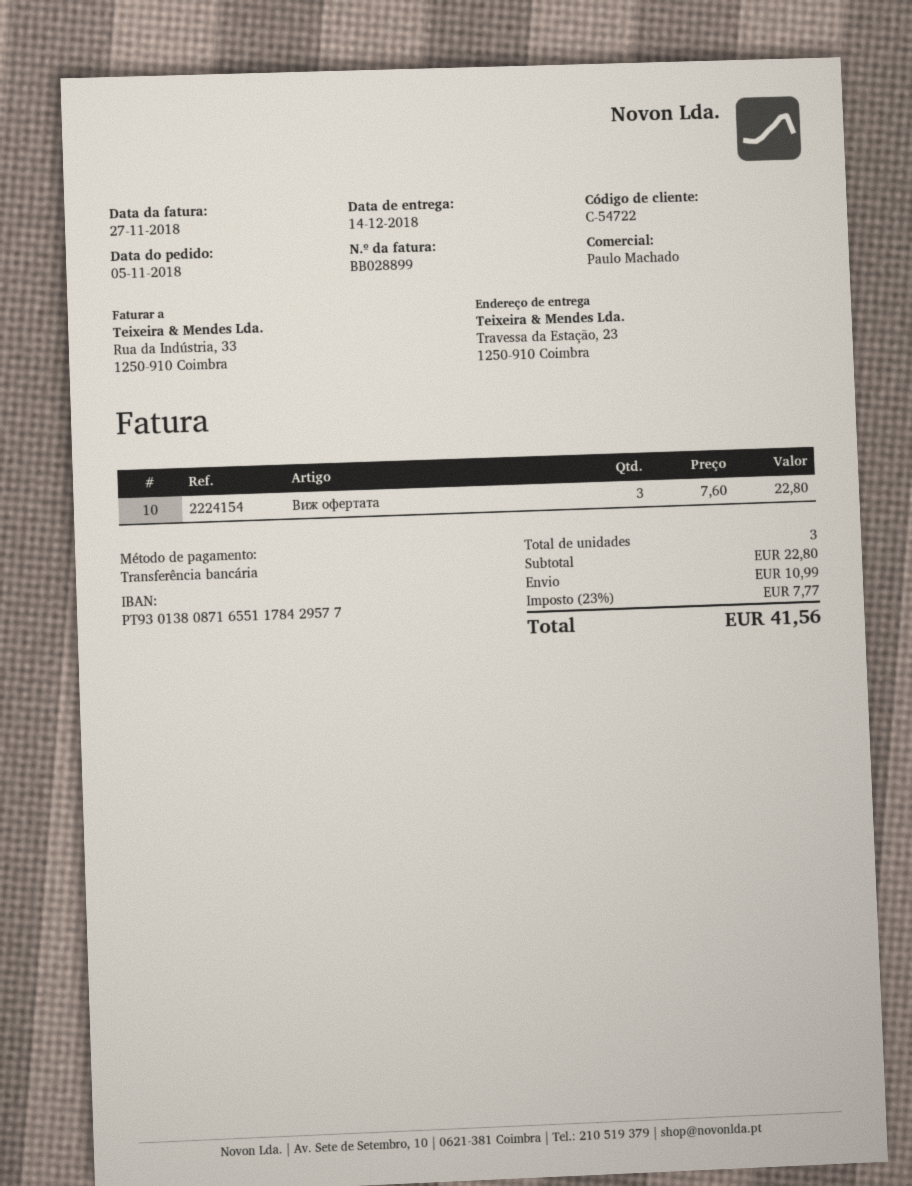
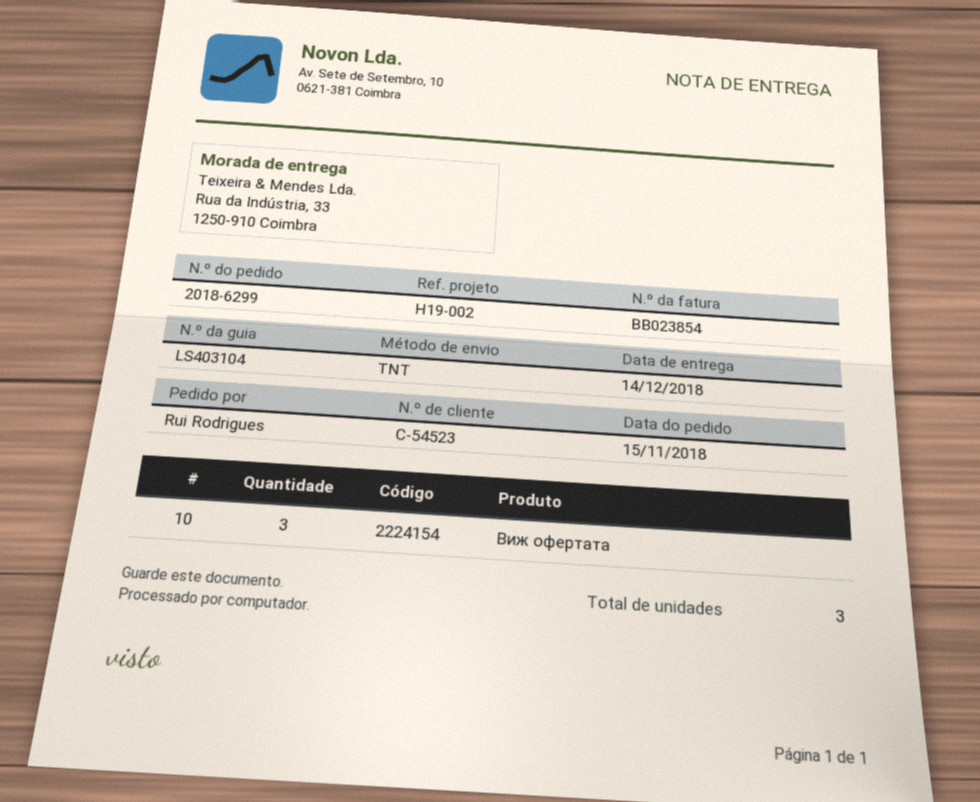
order date: 2018-11-05 -> 2018-11-15
invoice number: BB028899 -> BB023854
customer number: C-54722 -> C-54523
ship to: Travessa da Estação, 23, 1250-910 Coimbra -> Rua da Indústria, 33, 1250-910 Coimbra

